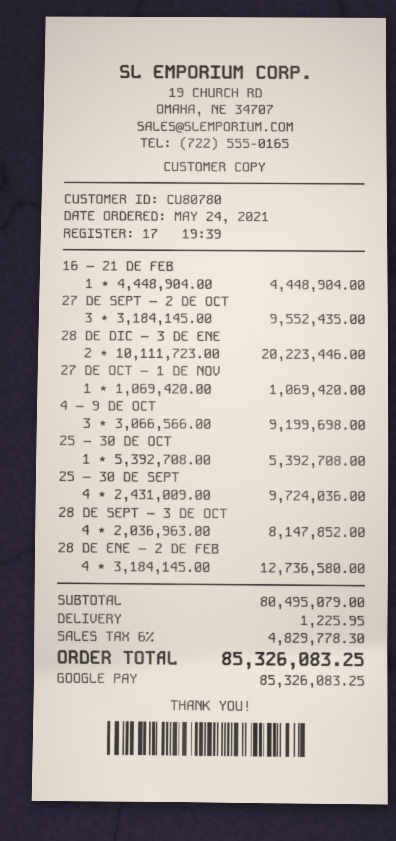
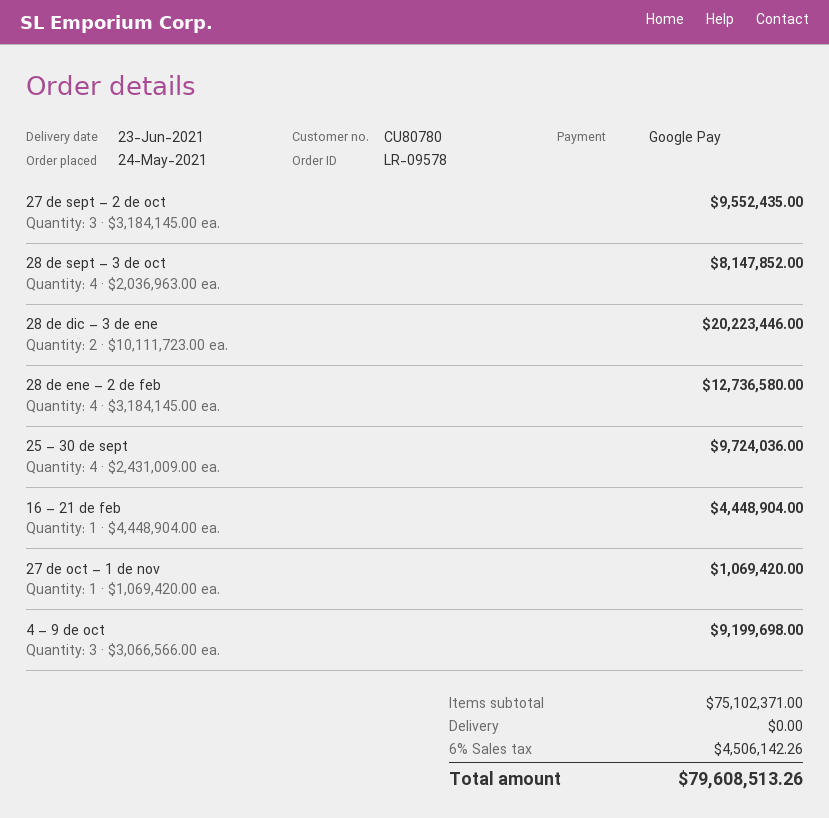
25 – 30 DE OCT: 1 x 5392708.00 = 5392708.00 -> none
subtotal: 80495079.00 -> 75102371.00
shipping: 1225.95 -> 0.00
tax: 6% = 4829778.30 -> 6% = 4506142.26
total: 85326083.25 -> 79608513.26

